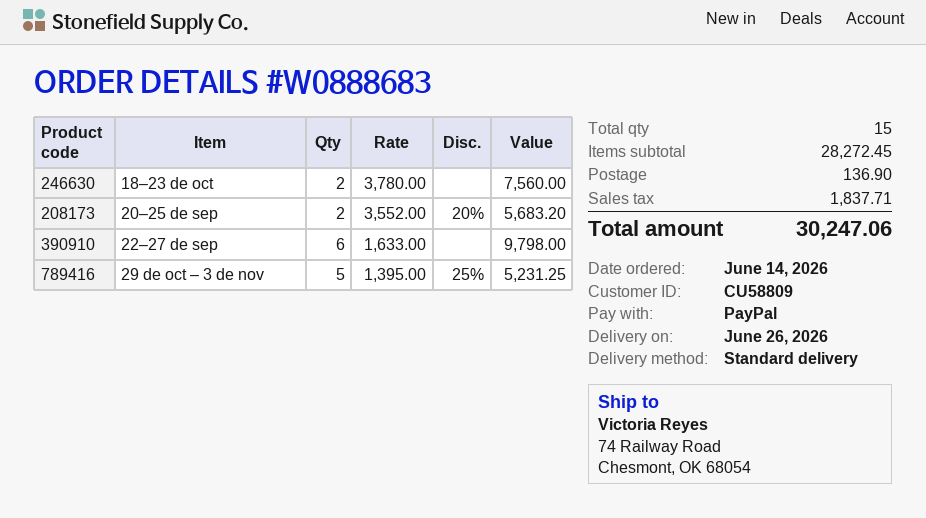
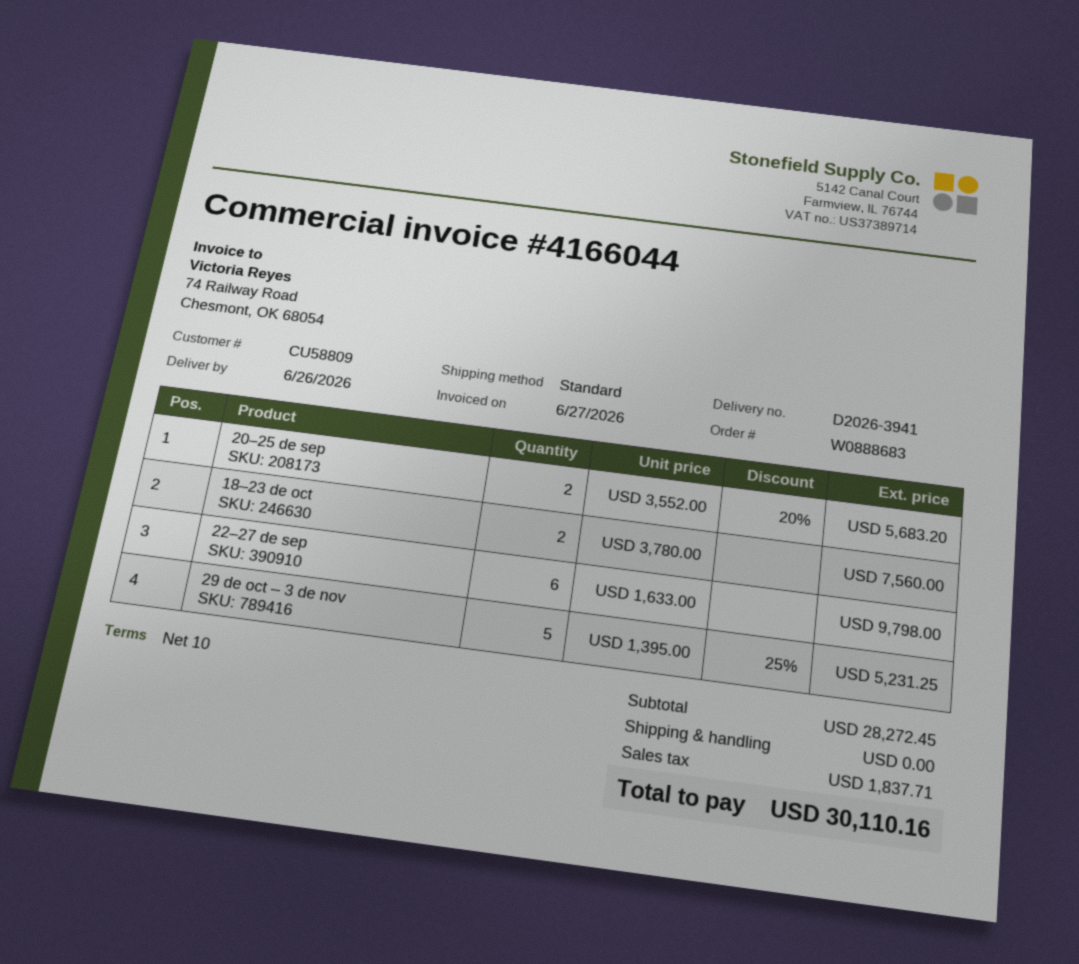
shipping: 136.90 -> 0.00
total: 30247.06 -> 30110.16

